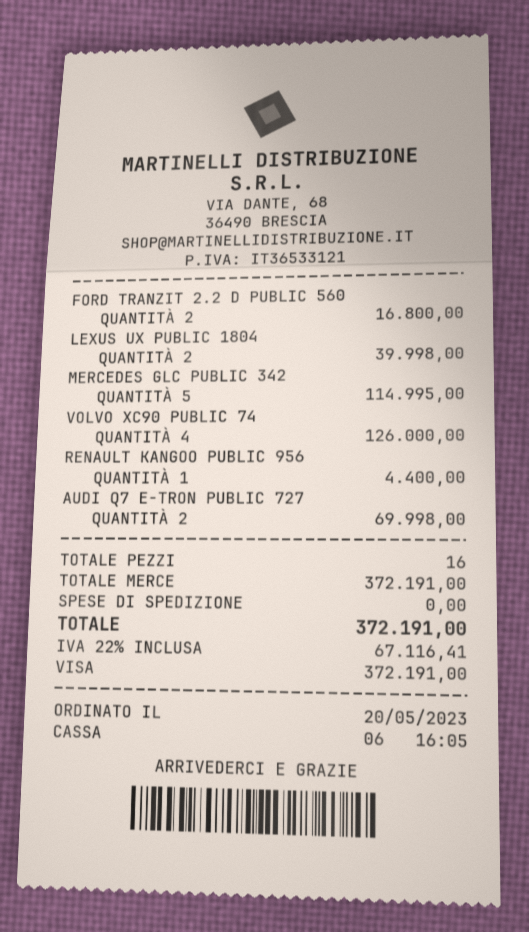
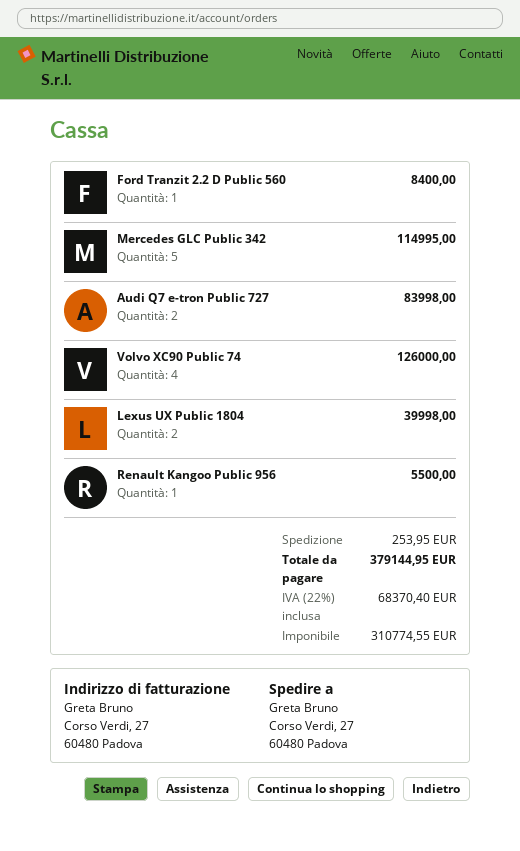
FORD TRANZIT 2.2 D PUBLIC 560: 2 for 16800.00 -> 1 for 8400.00
RENAULT KANGOO PUBLIC 956: 1 for 4400.00 -> 1 for 5500.00
AUDI Q7 E-TRON PUBLIC 727: 2 for 69998.00 -> 2 for 83998.00
shipping: 0.00 -> 253.95
tax: 22% = 67116.41 -> 22% = 68370.40
total: 372191.00 -> 379144.95

